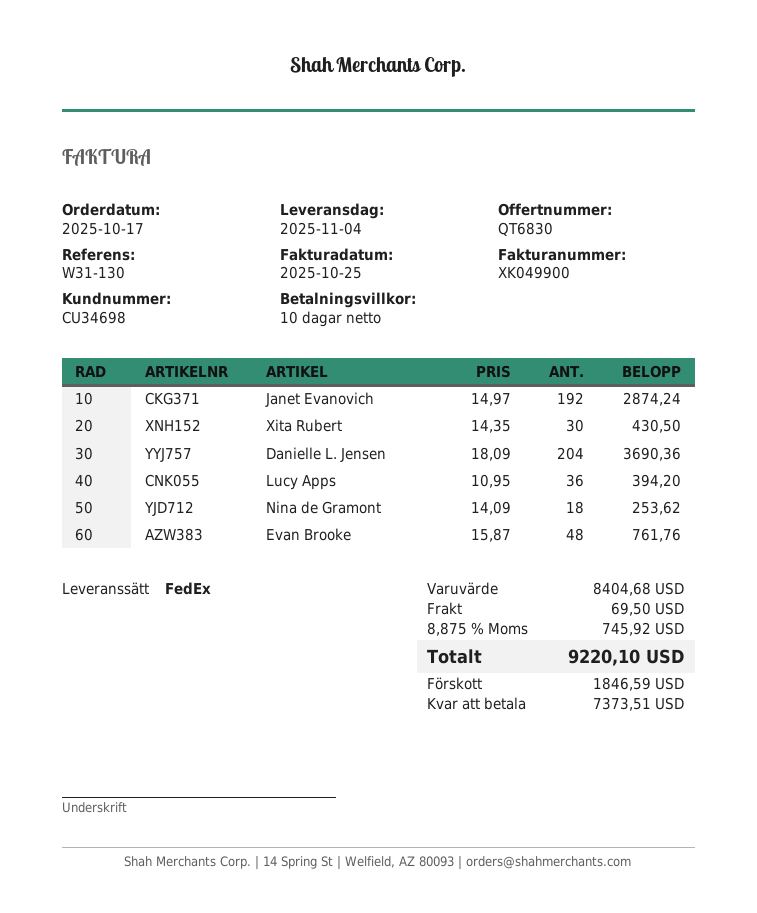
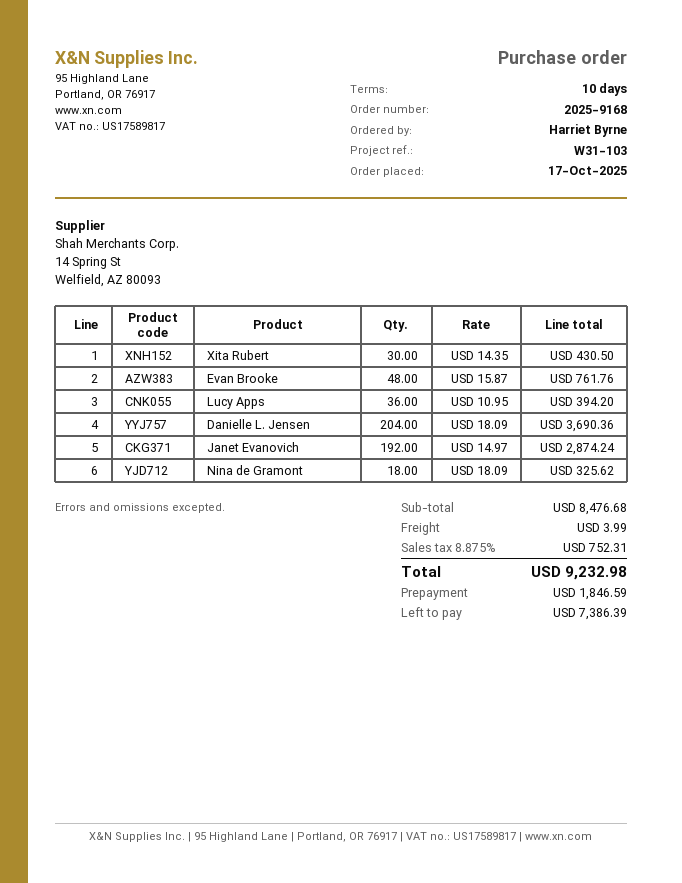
reference: W31-130 -> W31-103
Nina de Gramont: 18 x 14.09 = 253.62 -> 18 x 18.09 = 325.62
subtotal: 8404.68 -> 8476.68
shipping: 69.50 -> 3.99
tax: 8.875% = 745.92 -> 8.875% = 752.31
total: 9220.10 -> 9232.98
balance: 7373.51 -> 7386.39

